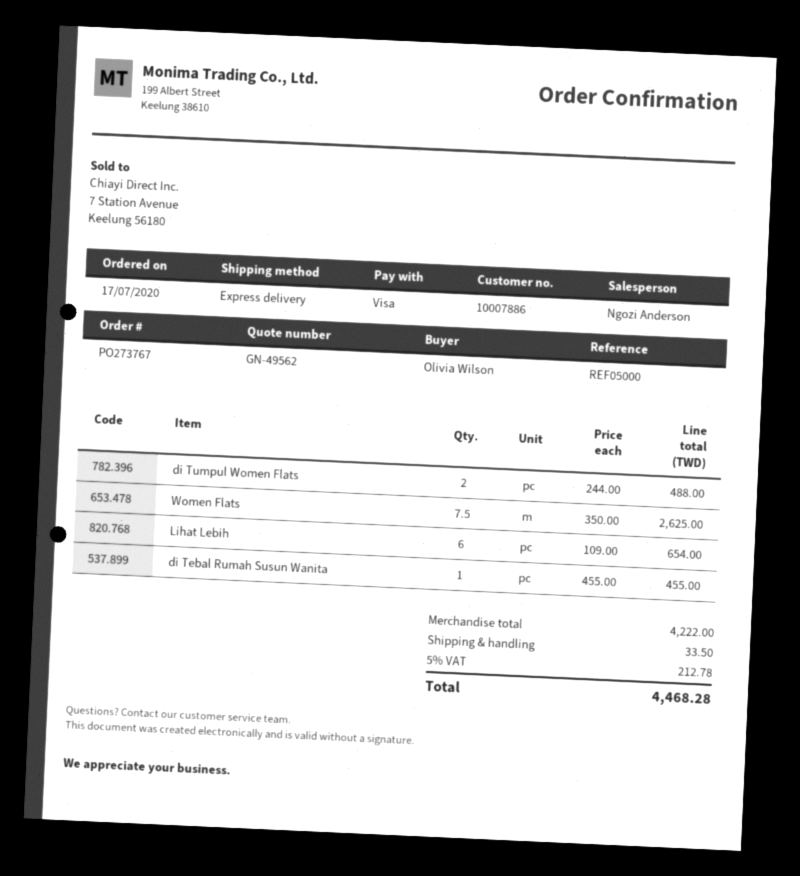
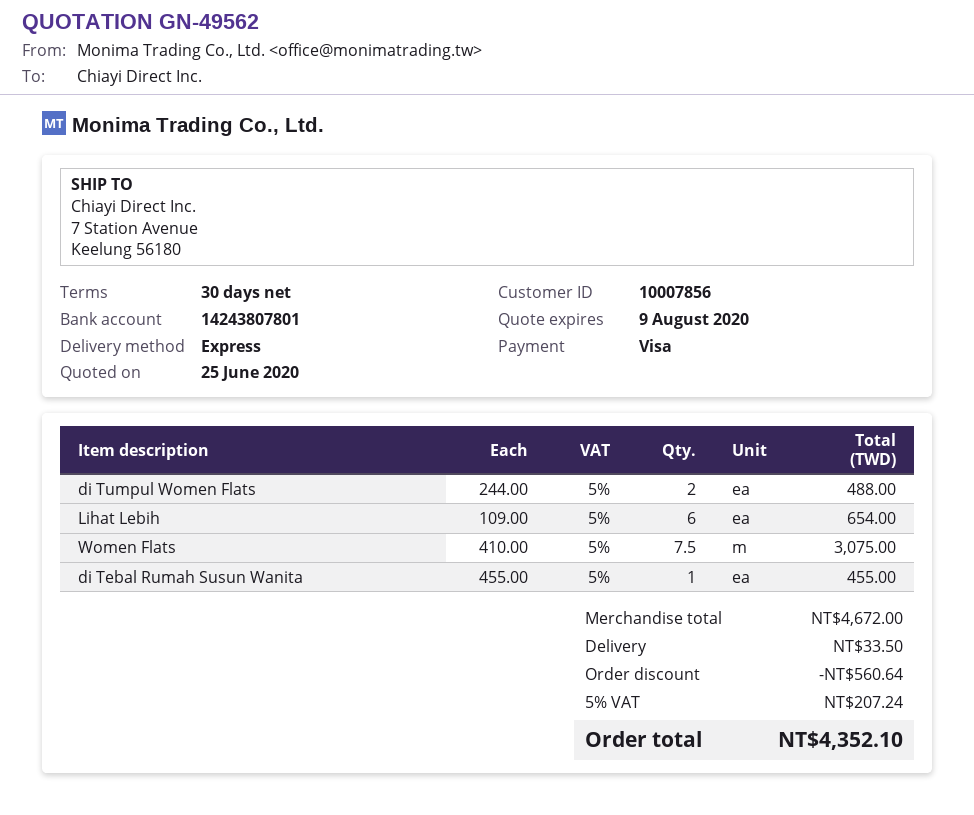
customer number: 10007886 -> 10007856
Women Flats: 7.5 x 350.00 = 2625.00 -> 7.5 x 410.00 = 3075.00
subtotal: 4222.00 -> 4672.00
discount: none -> 560.64
tax: 5% = 212.78 -> 5% = 207.24
total: 4468.28 -> 4352.10

